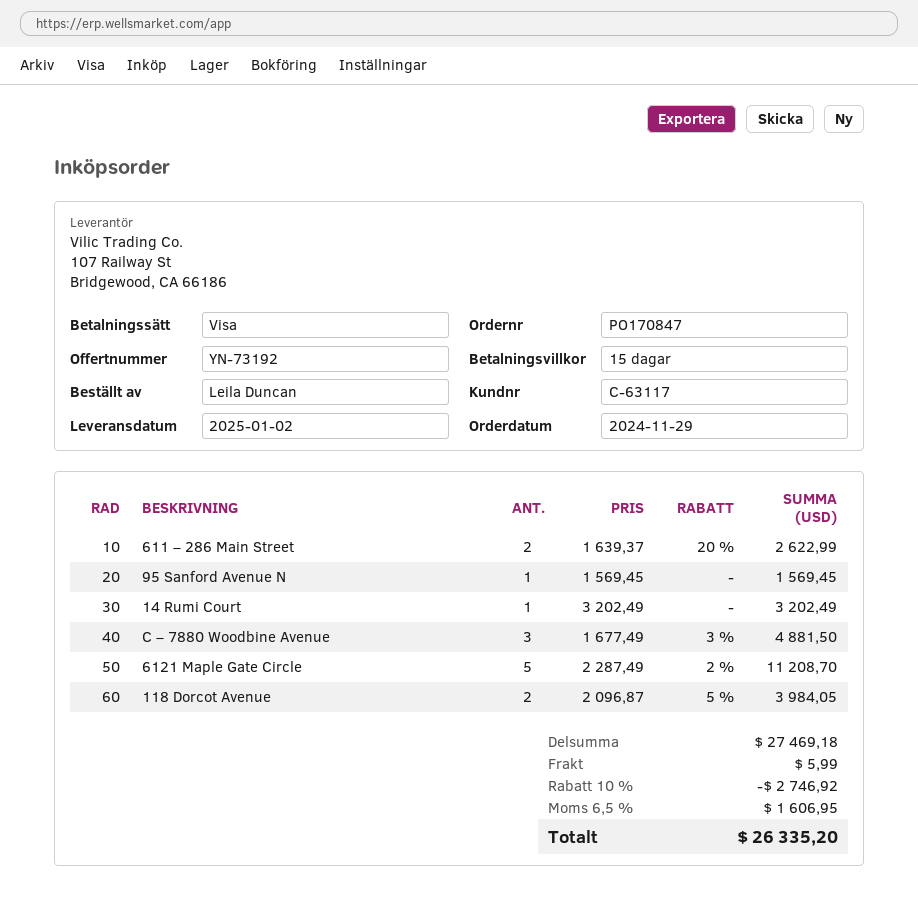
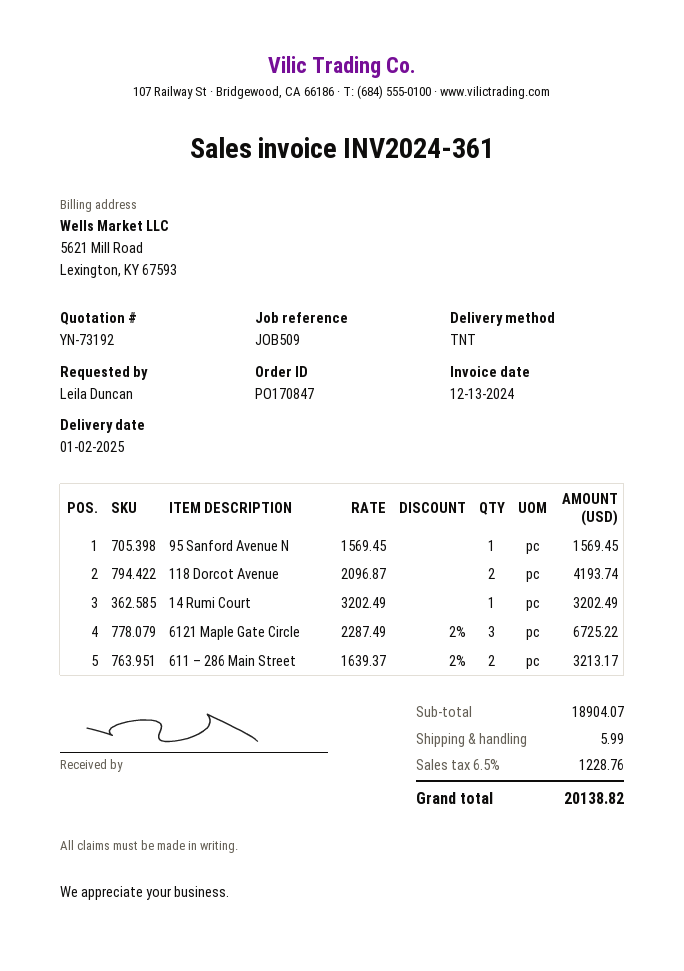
611 – 286 Main Street: 2 x 1639.37 - 20% = 2622.99 -> 2 x 1639.37 - 2% = 3213.17
C – 7880 Woodbine Avenue: 3 x 1677.49 - 3% = 4881.50 -> none
6121 Maple Gate Circle: 5 x 2287.49 - 2% = 11208.70 -> 3 x 2287.49 - 2% = 6725.22
118 Dorcot Avenue: 2 x 2096.87 - 5% = 3984.05 -> 2 x 2096.87 = 4193.74
subtotal: 27469.18 -> 18904.07
discount: 10% = 2746.92 -> none
tax: 6.5% = 1606.95 -> 6.5% = 1228.76
total: 26335.20 -> 20138.82

